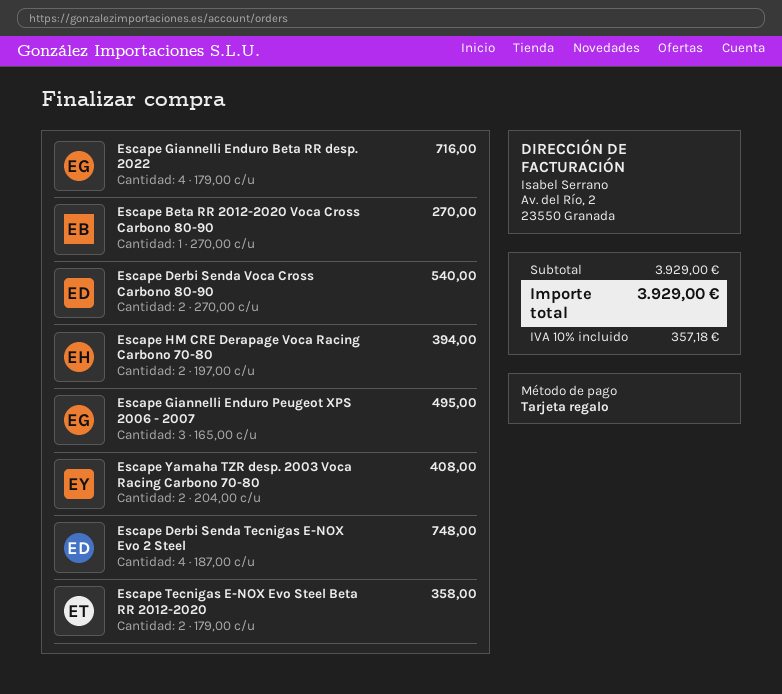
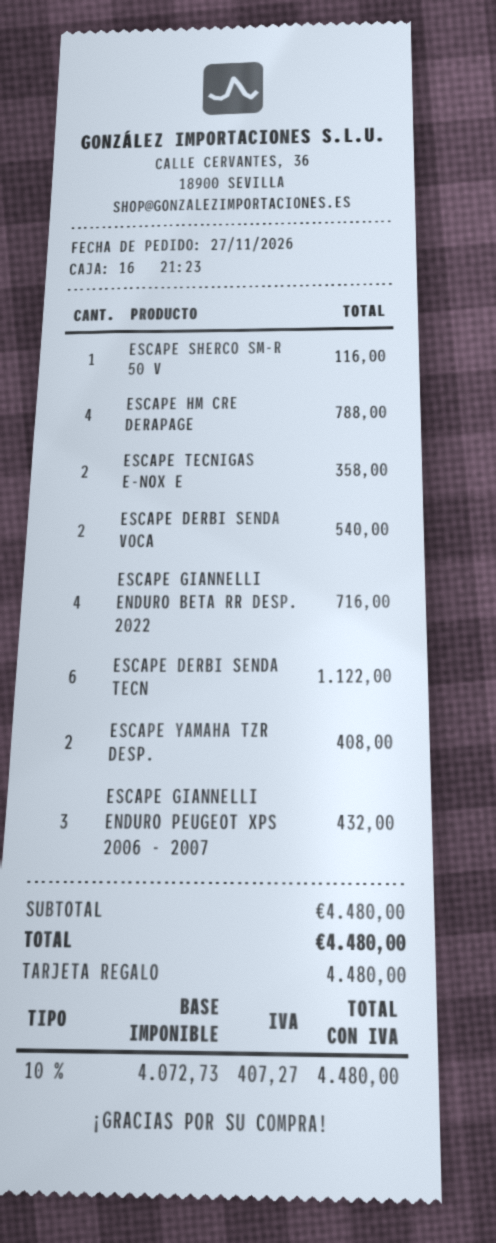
Escape Beta RR 2012-2020 Voca Cross Carbono 80-90: 1 for 270.00 -> none
Escape HM CRE Derapage Voca Racing Carbono 70-80: 2 for 394.00 -> 4 for 788.00
Escape Giannelli Enduro Peugeot XPS 2006 - 2007: 3 for 495.00 -> 3 for 432.00
Escape Derbi Senda Tecnigas E-NOX Evo 2 Steel: 4 for 748.00 -> 6 for 1122.00
ESCAPE SHERCO SM-R 50 V: none -> 1 for 116.00
subtotal: 3929.00 -> 4480.00
tax: 10% = 357.18 -> 10% = 407.27
total: 3929.00 -> 4480.00

